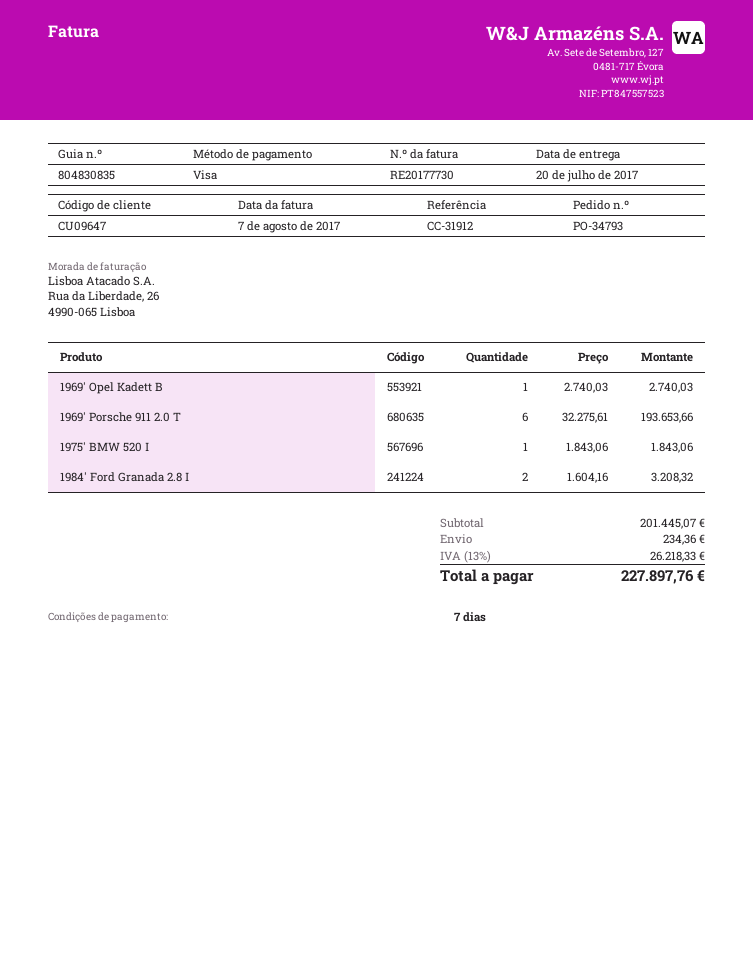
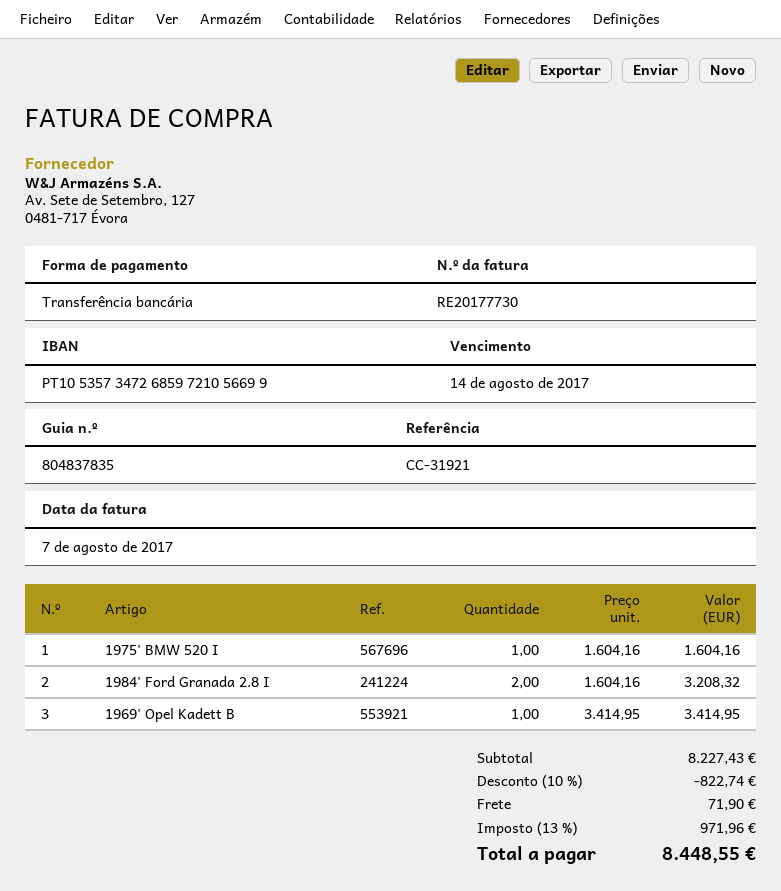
delivery note number: 804830835 -> 804837835
reference: CC-31912 -> CC-31921
payment method: Visa -> bank transfer
1969' Opel Kadett B: 1 x 2740.03 = 2740.03 -> 1 x 3414.95 = 3414.95
1969' Porsche 911 2.0 T: 6 x 32275.61 = 193653.66 -> none
1975' BMW 520 I: 1 x 1843.06 = 1843.06 -> 1 x 1604.16 = 1604.16
subtotal: 201445.07 -> 8227.43
discount: none -> 10% = 822.74
shipping: 234.36 -> 71.90
tax: 13% = 26218.33 -> 13% = 971.96
total: 227897.76 -> 8448.55

